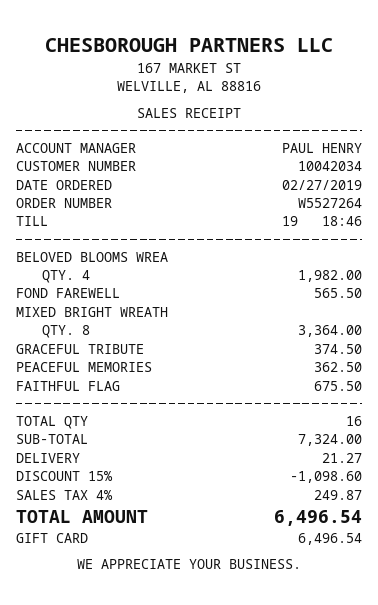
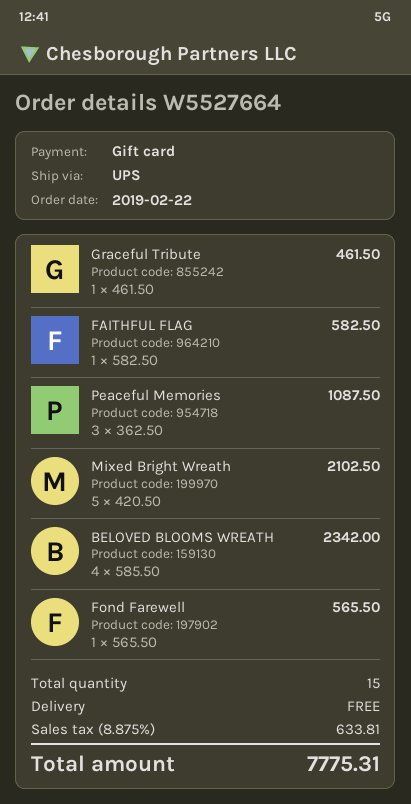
order number: W5527264 -> W5527664
order date: 2019-02-27 -> 2019-02-22
BELOVED BLOOMS WREA: 4 for 1982.00 -> 4 for 2342.00
MIXED BRIGHT WREATH: 8 for 3364.00 -> 5 for 2102.50
GRACEFUL TRIBUTE: 1 for 374.50 -> 1 for 461.50
PEACEFUL MEMORIES: 1 for 362.50 -> 3 for 1087.50
FAITHFUL FLAG: 1 for 675.50 -> 1 for 582.50
total quantity: 16 -> 15
discount: 15% = 1098.60 -> none
shipping: 21.27 -> 0.00
tax: 4% = 249.87 -> 8.875% = 633.81
total: 6496.54 -> 7775.31

